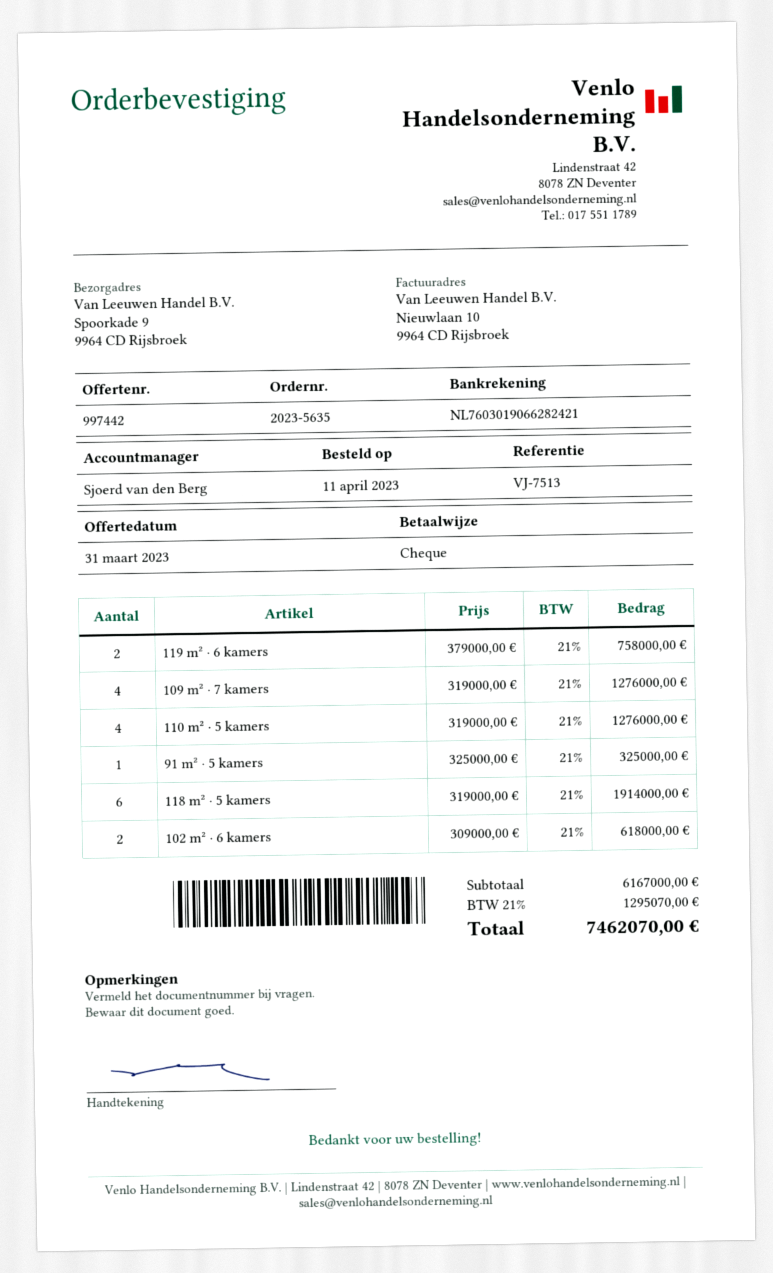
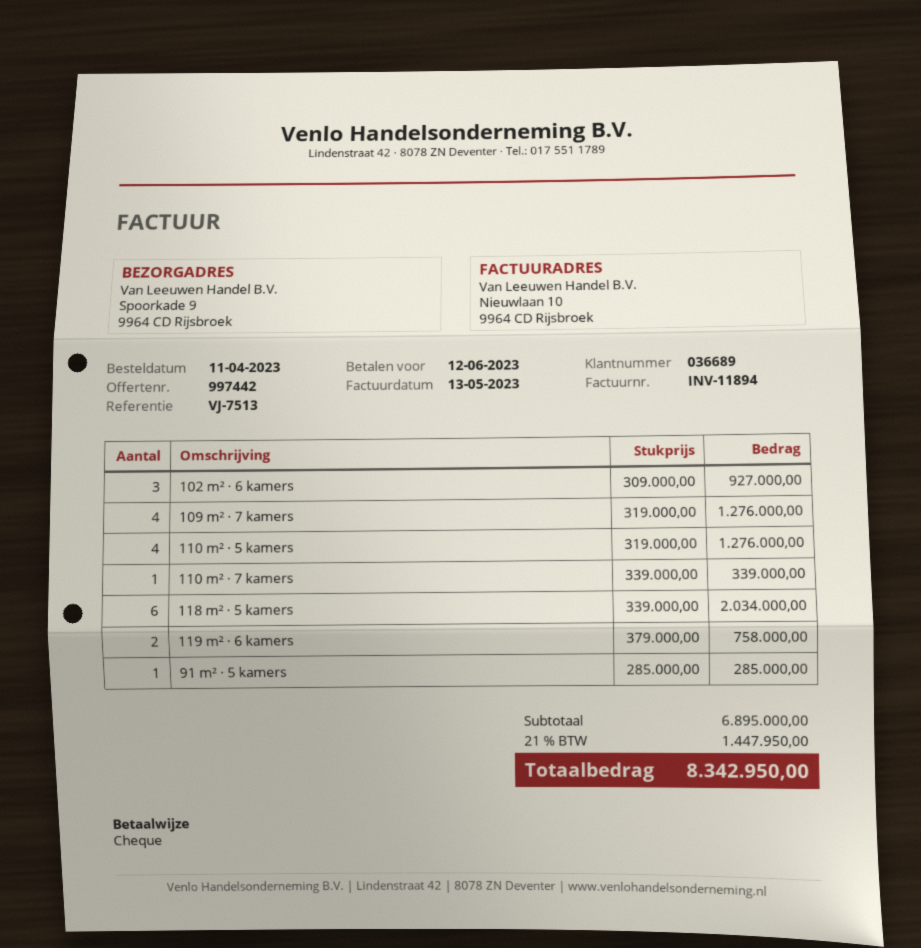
91 m² · 5 kamers: 1 x 325000.00 = 325000.00 -> 1 x 285000.00 = 285000.00
118 m² · 5 kamers: 6 x 319000.00 = 1914000.00 -> 6 x 339000.00 = 2034000.00
102 m² · 6 kamers: 2 x 309000.00 = 618000.00 -> 3 x 309000.00 = 927000.00
110 m² · 7 kamers: none -> 1 x 339000.00 = 339000.00
subtotal: 6167000.00 -> 6895000.00
tax: 21% = 1295070.00 -> 21% = 1447950.00
total: 7462070.00 -> 8342950.00

